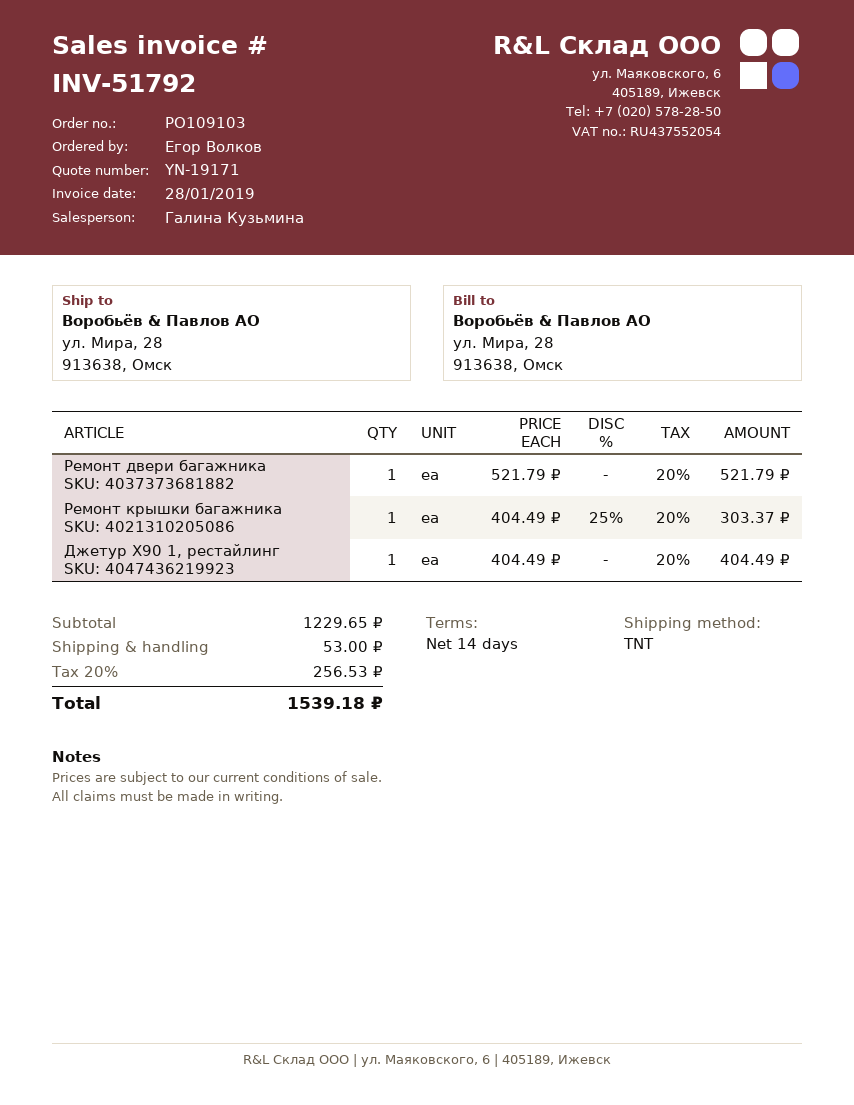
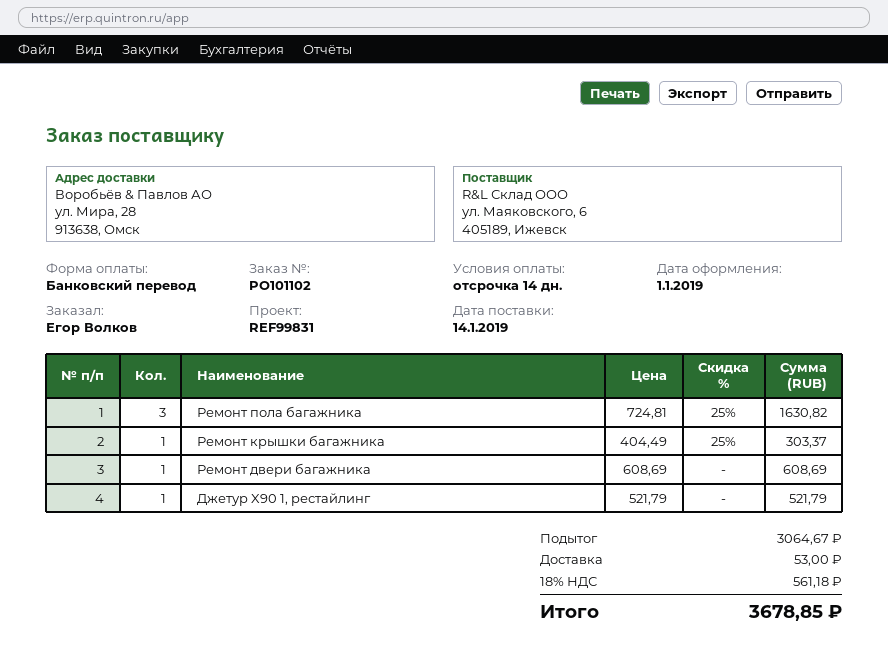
order number: PO109103 -> PO101102
Ремонт двери багажника: 1 x 521.79 = 521.79 -> 1 x 608.69 = 608.69
Джетур X90 1, рестайлинг: 1 x 404.49 = 404.49 -> 1 x 521.79 = 521.79
Ремонт пола багажника: none -> 3 x 724.81 - 25% = 1630.82
subtotal: 1229.65 -> 3064.67
tax: 20% = 256.53 -> 18% = 561.18
total: 1539.18 -> 3678.85

